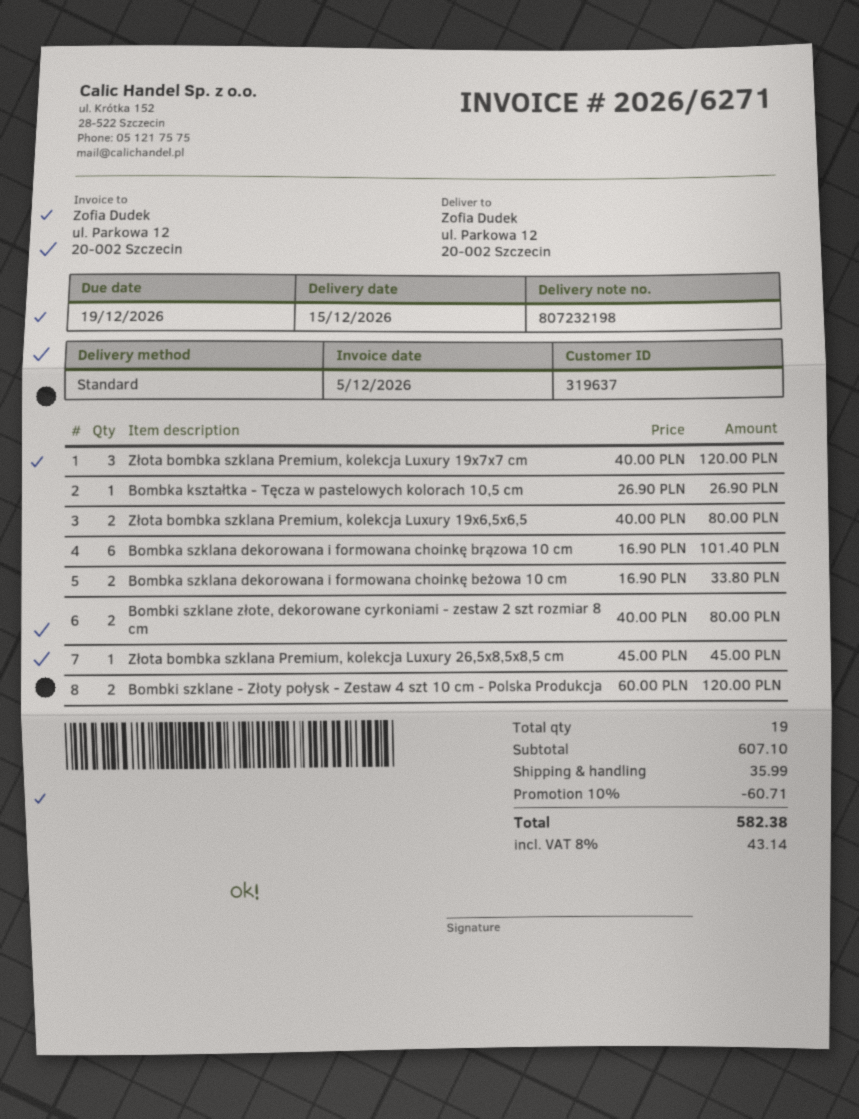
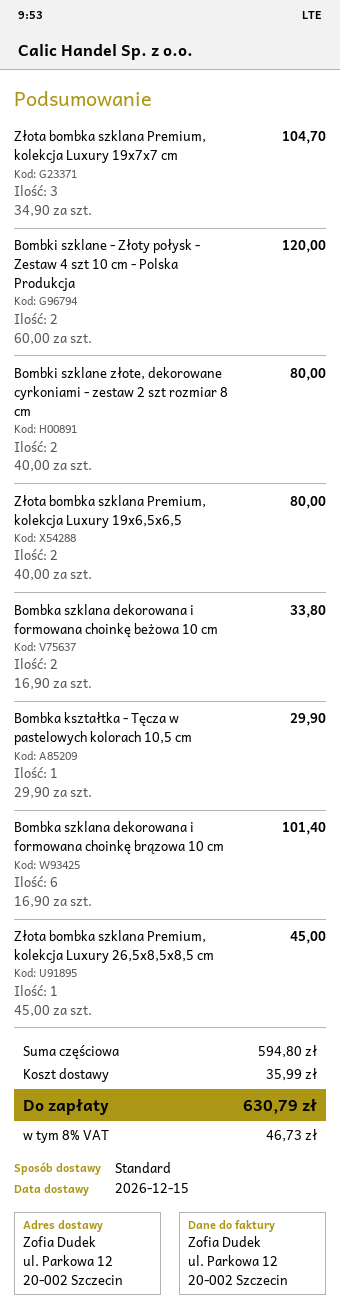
Złota bombka szklana Premium, kolekcja Luxury 19x7x7 cm: 3 x 40.00 = 120.00 -> 3 x 34.90 = 104.70
Bombka kształtka - Tęcza w pastelowych kolorach 10,5 cm: 1 x 26.90 = 26.90 -> 1 x 29.90 = 29.90
subtotal: 607.10 -> 594.80
discount: 10% = 60.71 -> none
tax: 8% = 43.14 -> 8% = 46.73
total: 582.38 -> 630.79

